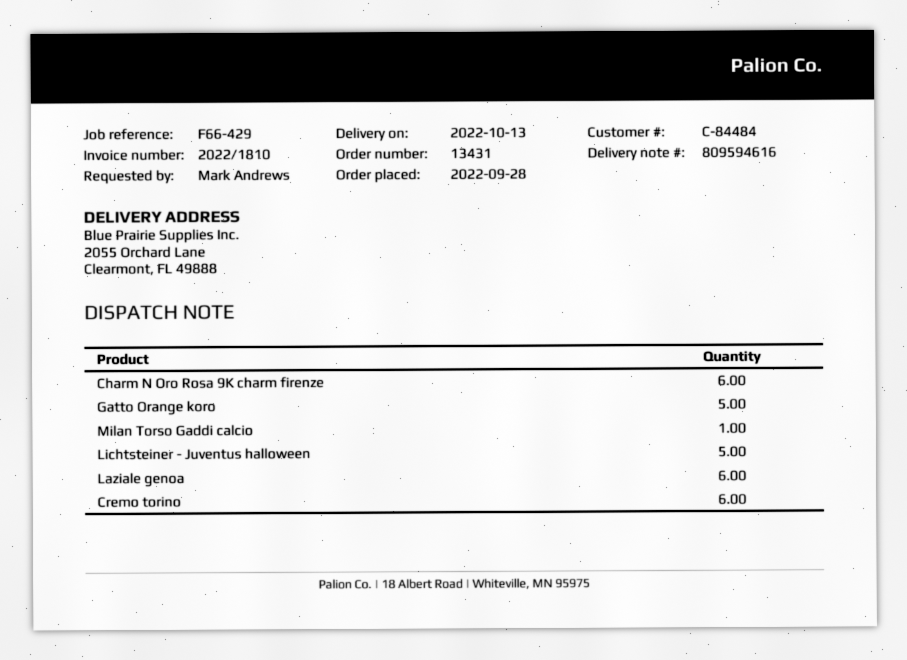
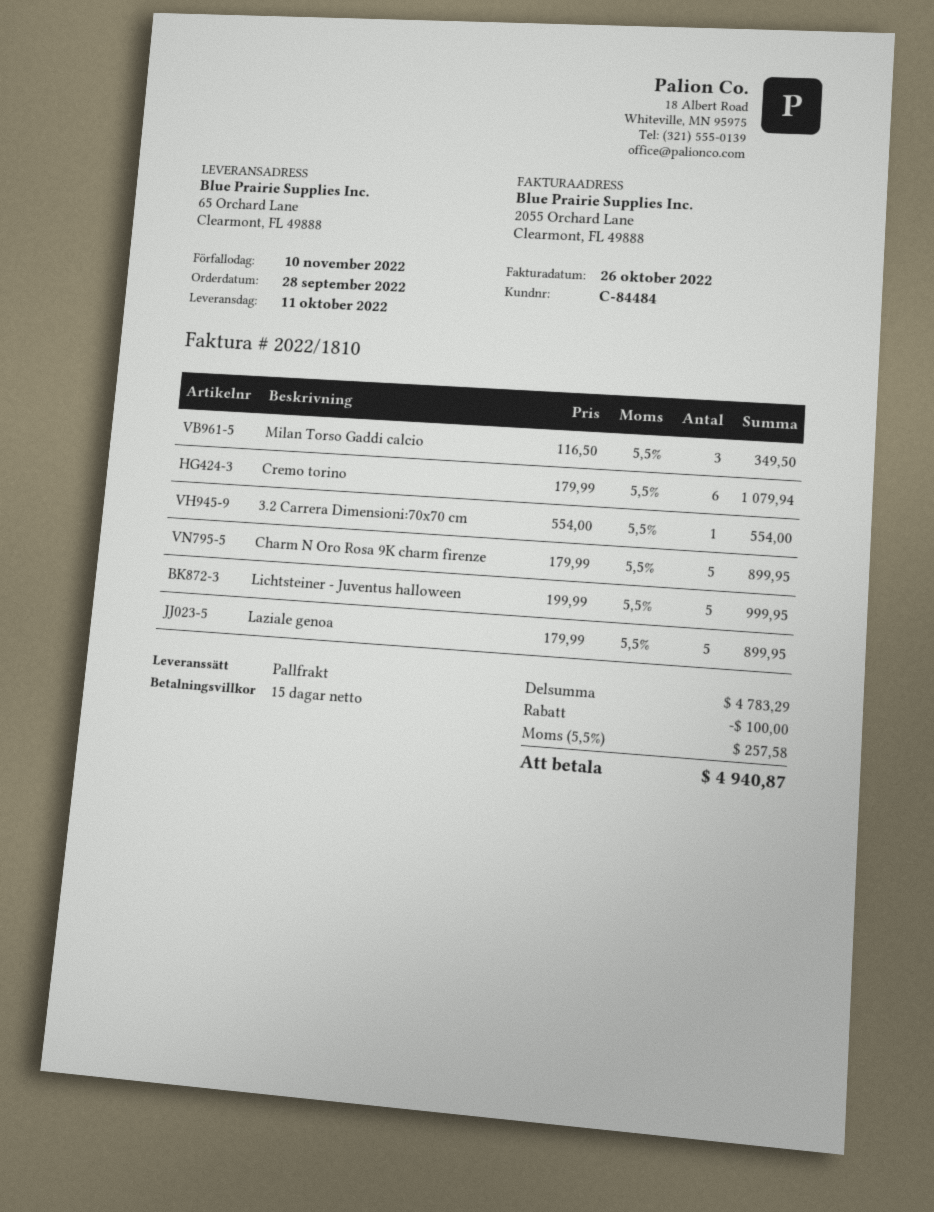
delivery date: 2022-10-13 -> 2022-10-11
ship to: 2055 Orchard Lane, Clearmont, FL 49888 -> 65 Orchard Lane, Clearmont, FL 49888
Charm N Oro Rosa 9K charm firenze: 6 -> 5
Gatto Orange koro: 5 -> none
Milan Torso Gaddi calcio: 1 -> 3
Laziale genoa: 6 -> 5
3.2 Carrera Dimensioni:70x70 cm: none -> 1

